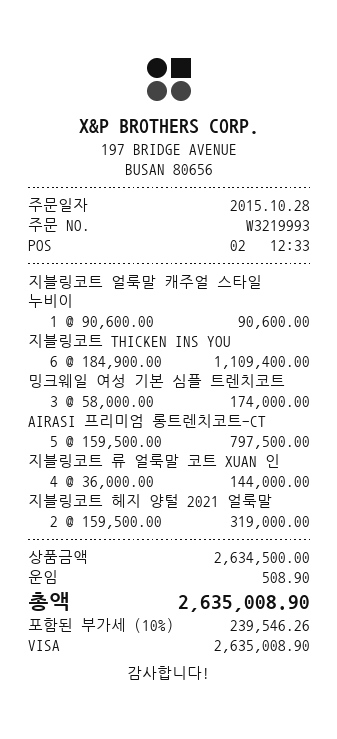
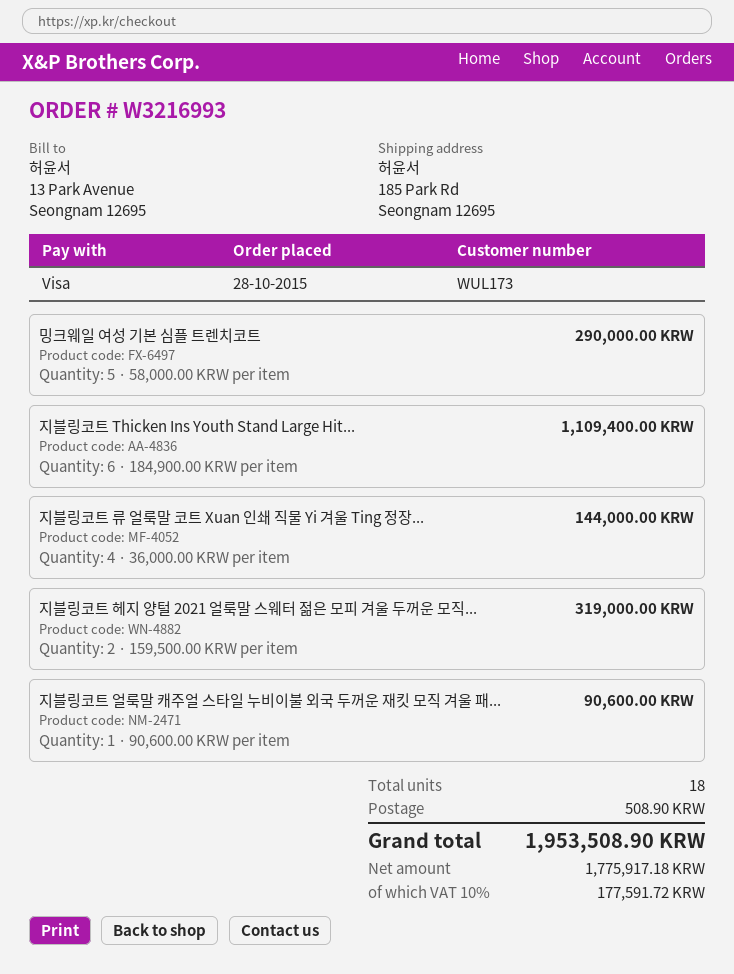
order number: W3219993 -> W3216993
밍크웨일 여성 기본 심플 트렌치코트: 3 x 58000.00 = 174000.00 -> 5 x 58000.00 = 290000.00
AIRASI 프리미엄 롱트렌치코트-CT: 5 x 159500.00 = 797500.00 -> none
tax: 10% = 239546.26 -> 10% = 177591.72
total: 2635008.90 -> 1953508.90

